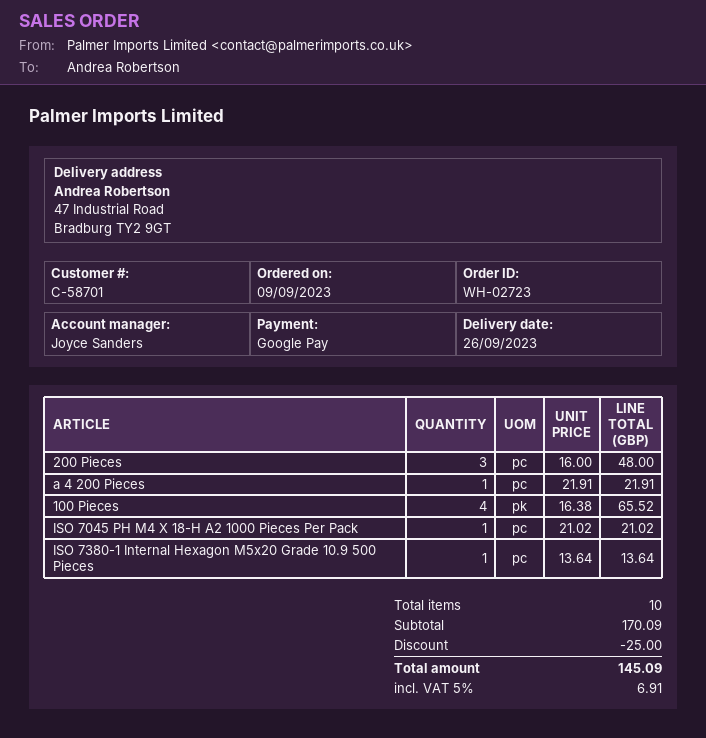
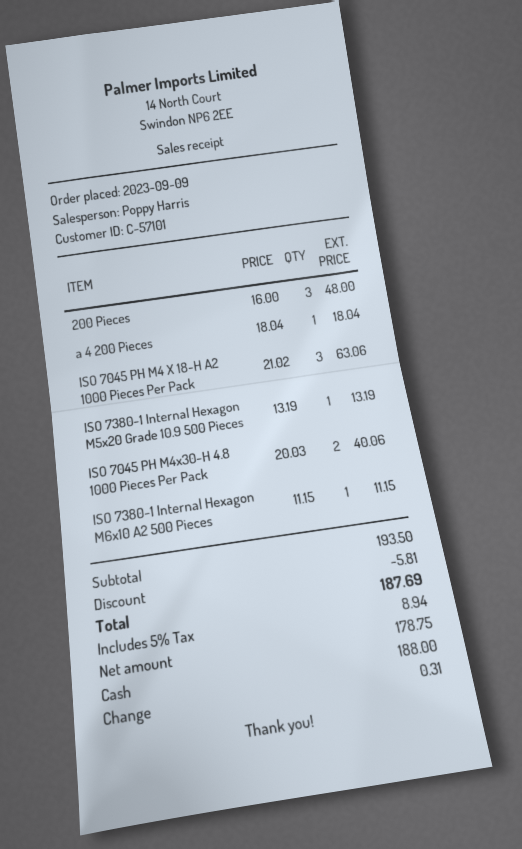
customer number: C-58701 -> C-57101
sales rep: Joyce Sanders -> Poppy Harris
payment method: Google Pay -> cash
a 4 200 Pieces: 1 x 21.91 = 21.91 -> 1 x 18.04 = 18.04
100 Pieces: 4 x 16.38 = 65.52 -> none
ISO 7045 PH M4 X 18-H A2 1000 Pieces Per Pack: 1 x 21.02 = 21.02 -> 3 x 21.02 = 63.06
ISO 7380-1 Internal Hexagon M5x20 Grade 10.9 500 Pieces: 1 x 13.64 = 13.64 -> 1 x 13.19 = 13.19
ISO 7045 PH M4x30-H 4.8 1000 Pieces Per Pack: none -> 2 x 20.03 = 40.06
ISO 7380-1 Internal Hexagon M6x10 A2 500 Pieces: none -> 1 x 11.15 = 11.15
subtotal: 170.09 -> 193.50
discount: 25.00 -> 5.81
tax: 5% = 6.91 -> 5% = 8.94
total: 145.09 -> 187.69

